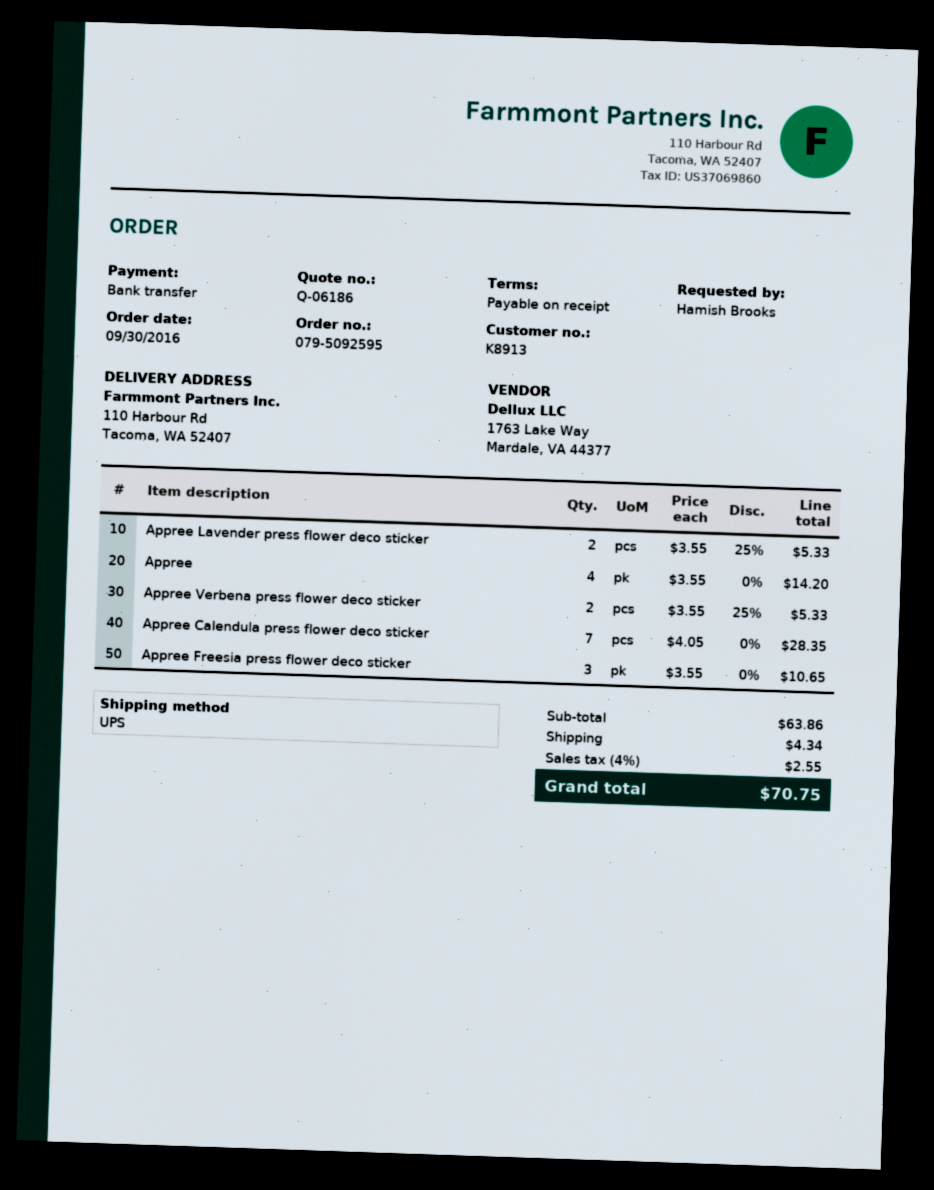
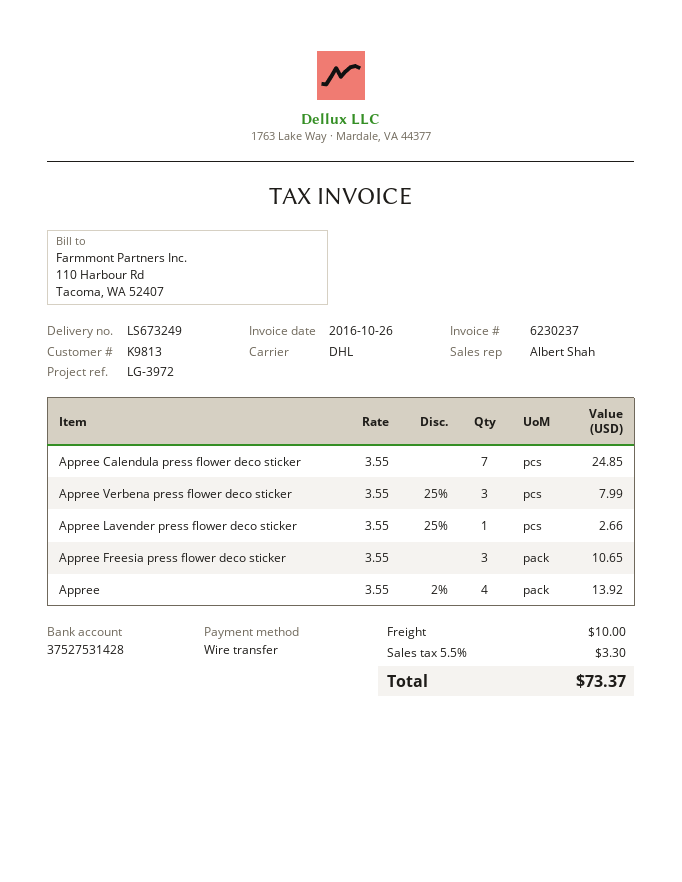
customer number: K8913 -> K9813
shipping method: UPS -> DHL
Appree Lavender press flower deco sticker: 2 x 3.55 - 25% = 5.33 -> 1 x 3.55 - 25% = 2.66
Appree: 4 x 3.55 = 14.20 -> 4 x 3.55 - 2% = 13.92
Appree Verbena press flower deco sticker: 2 x 3.55 - 25% = 5.33 -> 3 x 3.55 - 25% = 7.99
Appree Calendula press flower deco sticker: 7 x 4.05 = 28.35 -> 7 x 3.55 = 24.85
shipping: 4.34 -> 10.00
tax: 4% = 2.55 -> 5.5% = 3.30
total: 70.75 -> 73.37

